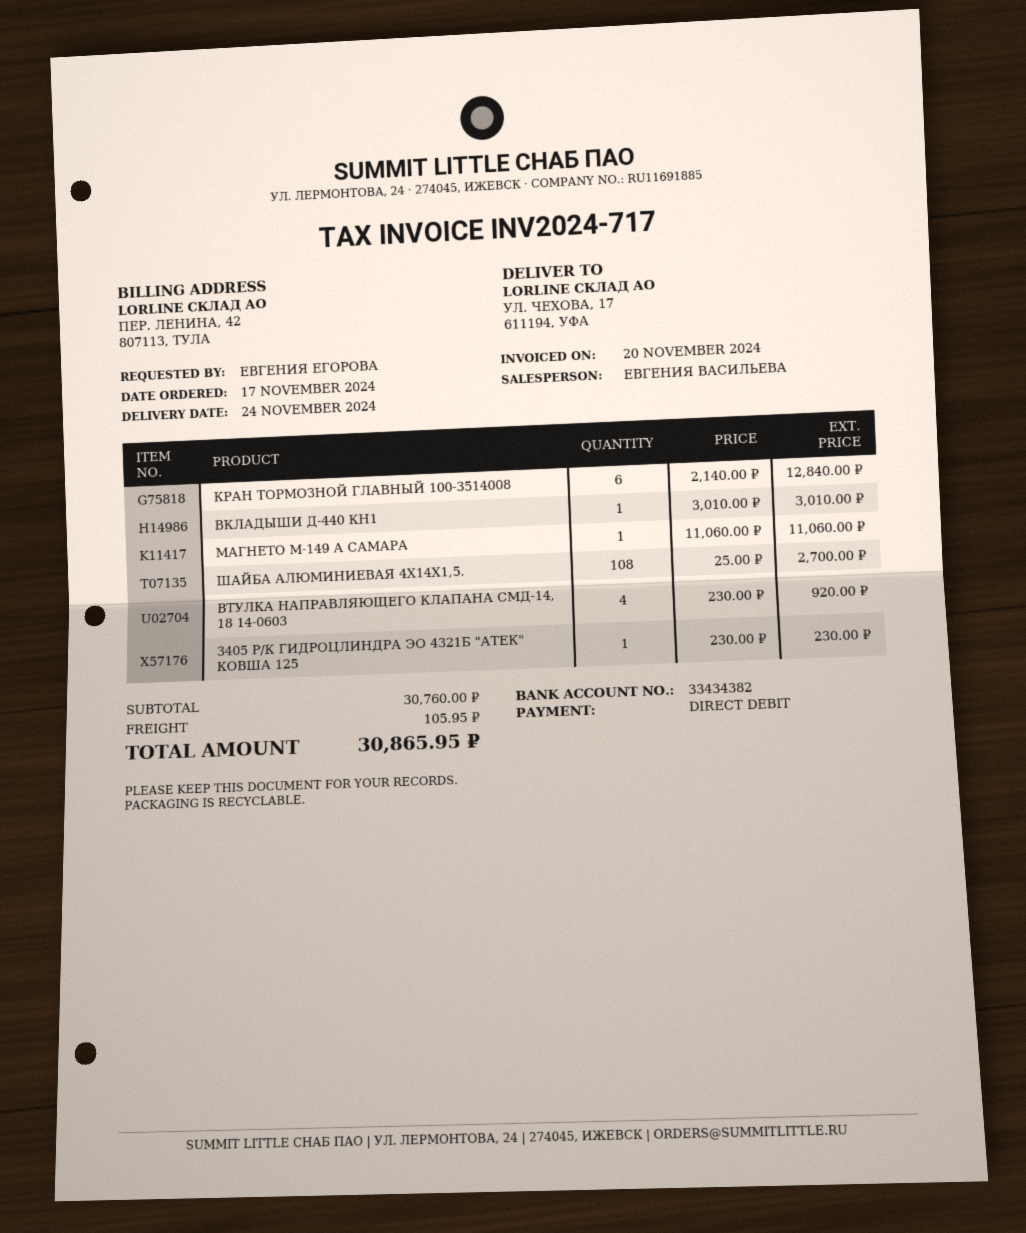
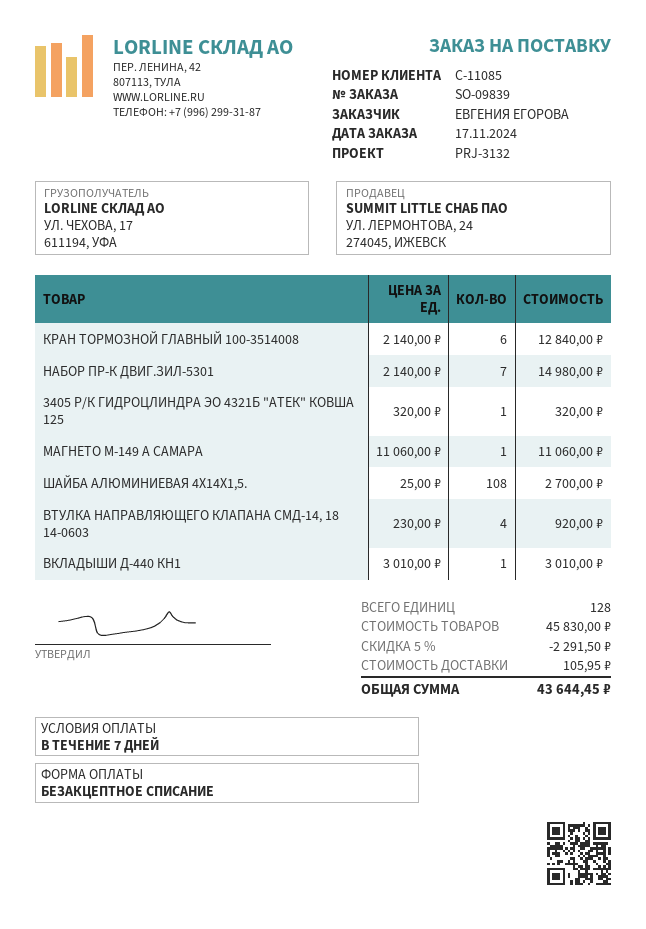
3405 Р/К ГИДРОЦЛИНДРА ЭО 4321Б "АТЕК" КОВША 125: 1 x 230.00 = 230.00 -> 1 x 320.00 = 320.00
НАБОР ПР-К ДВИГ.ЗИЛ-5301: none -> 7 x 2140.00 = 14980.00
subtotal: 30760.00 -> 45830.00
discount: none -> 5% = 2291.50
total: 30865.95 -> 43644.45

